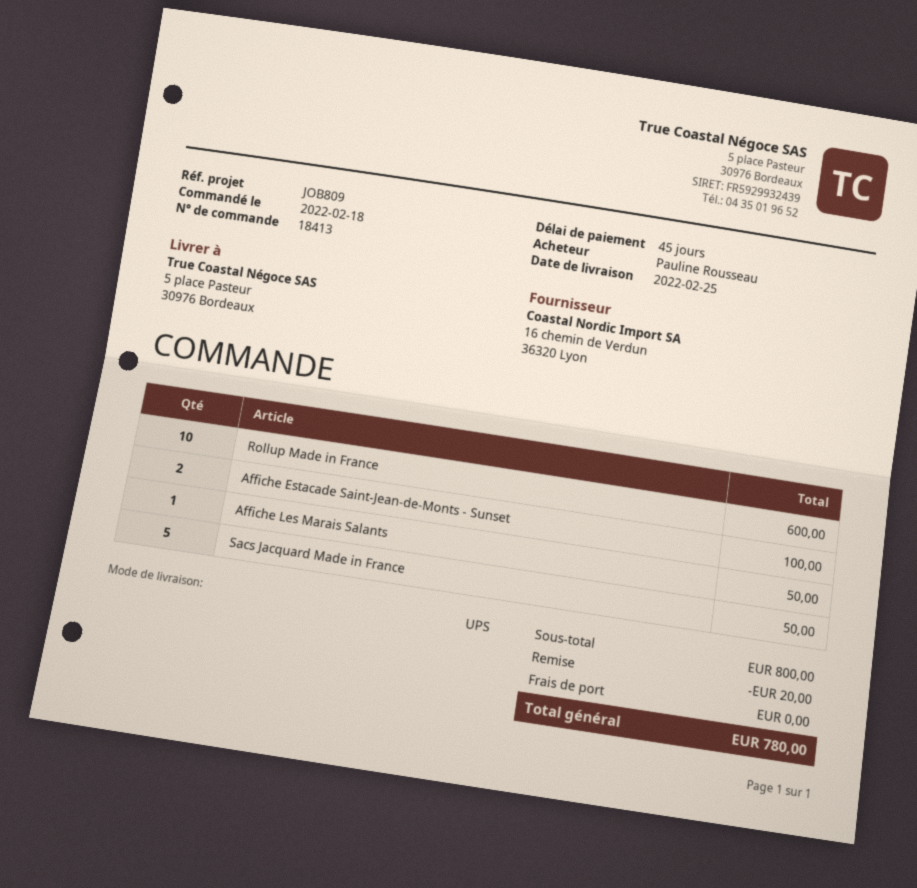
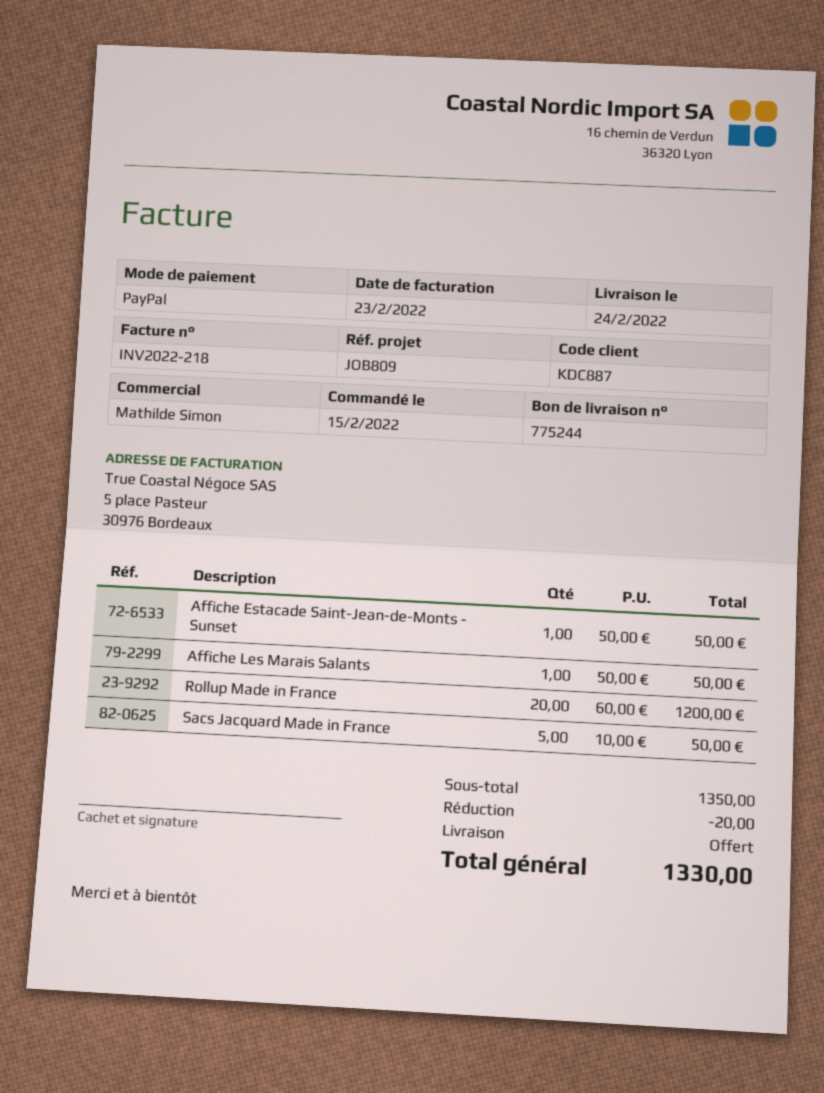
order date: 2022-02-18 -> 2022-02-15
delivery date: 2022-02-25 -> 2022-02-24
Rollup Made in France: 10 for 600.00 -> 20 for 1200.00
Affiche Estacade Saint-Jean-de-Monts - Sunset: 2 for 100.00 -> 1 for 50.00
subtotal: 800.00 -> 1350.00
total: 780.00 -> 1330.00

